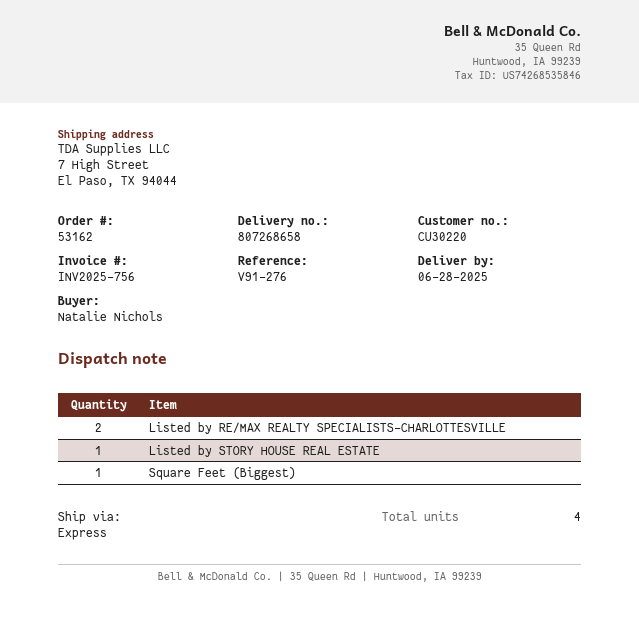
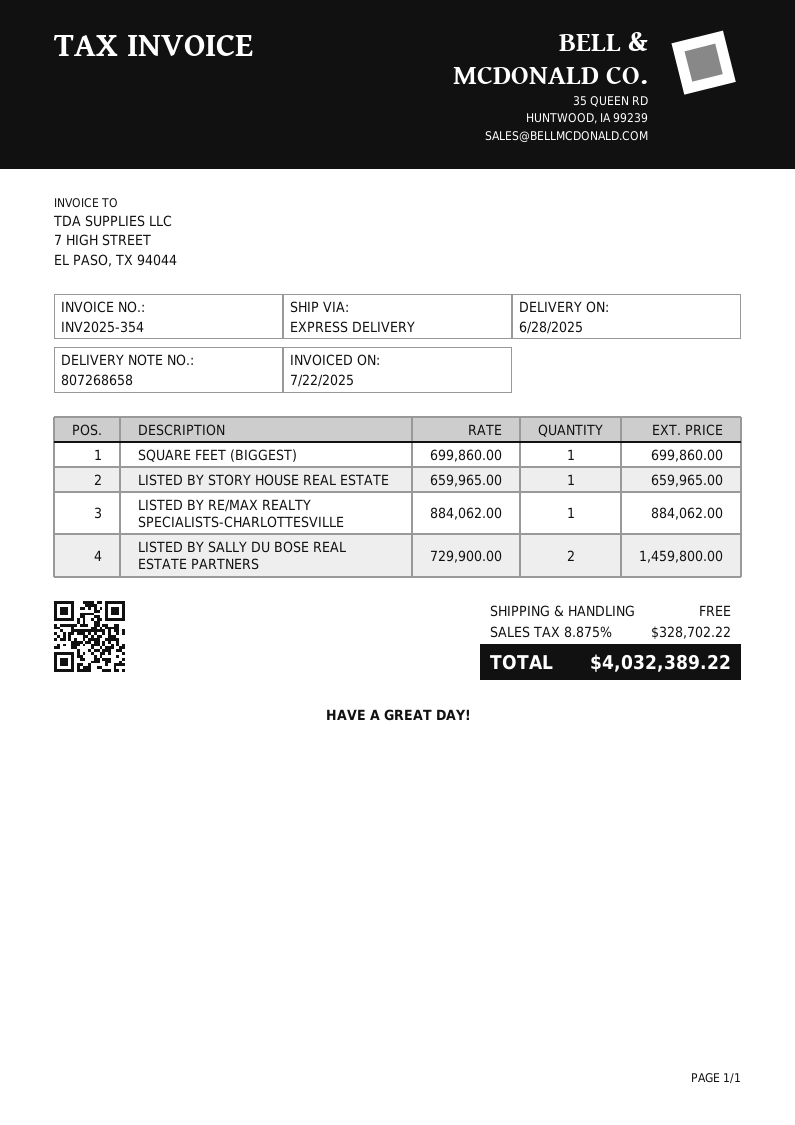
invoice number: INV2025-756 -> INV2025-354
Listed by RE/MAX REALTY SPECIALISTS-CHARLOTTESVILLE: 2 -> 1
LISTED BY SALLY DU BOSE REAL ESTATE PARTNERS: none -> 2

